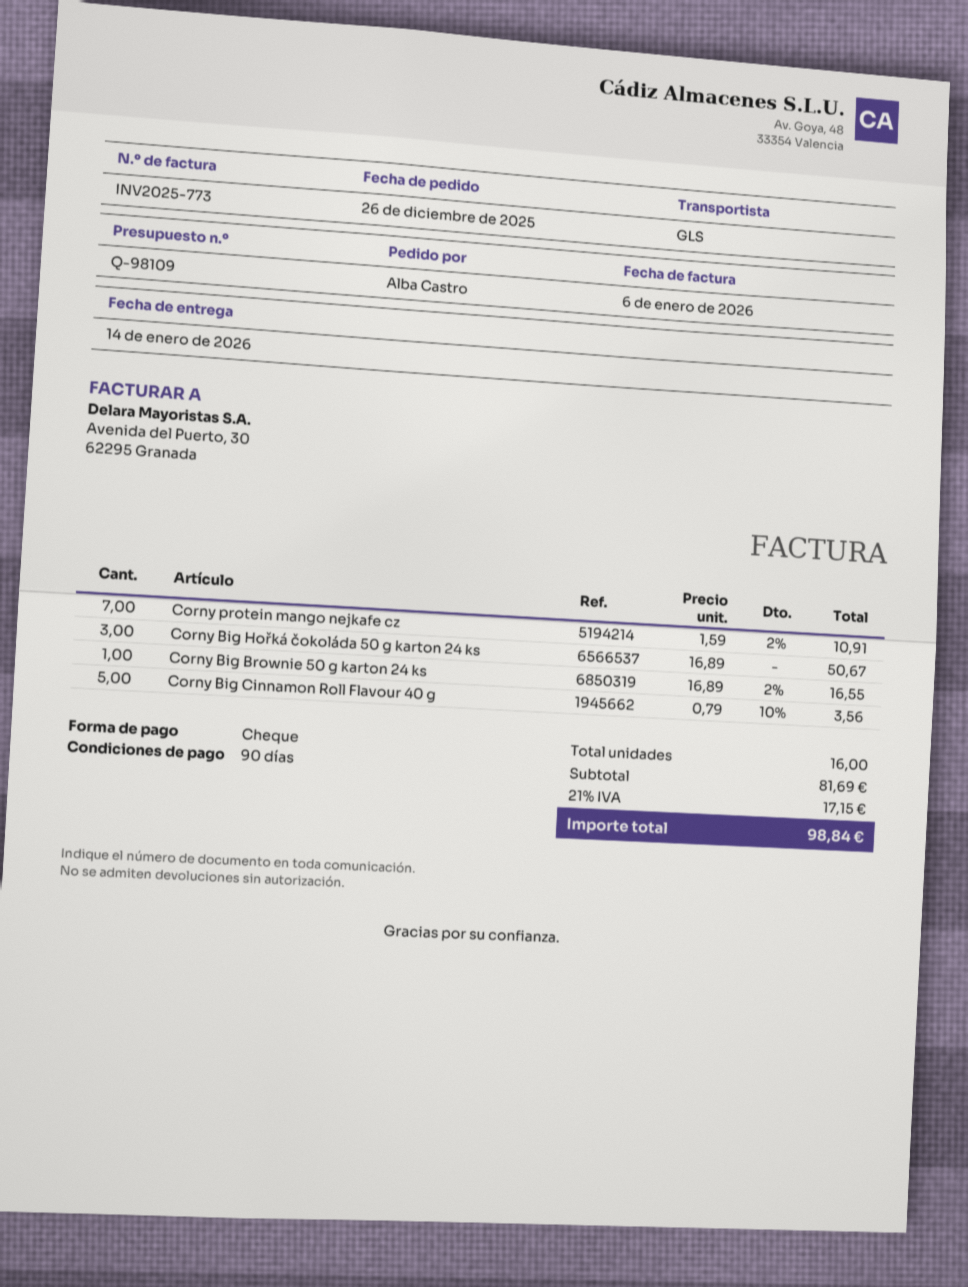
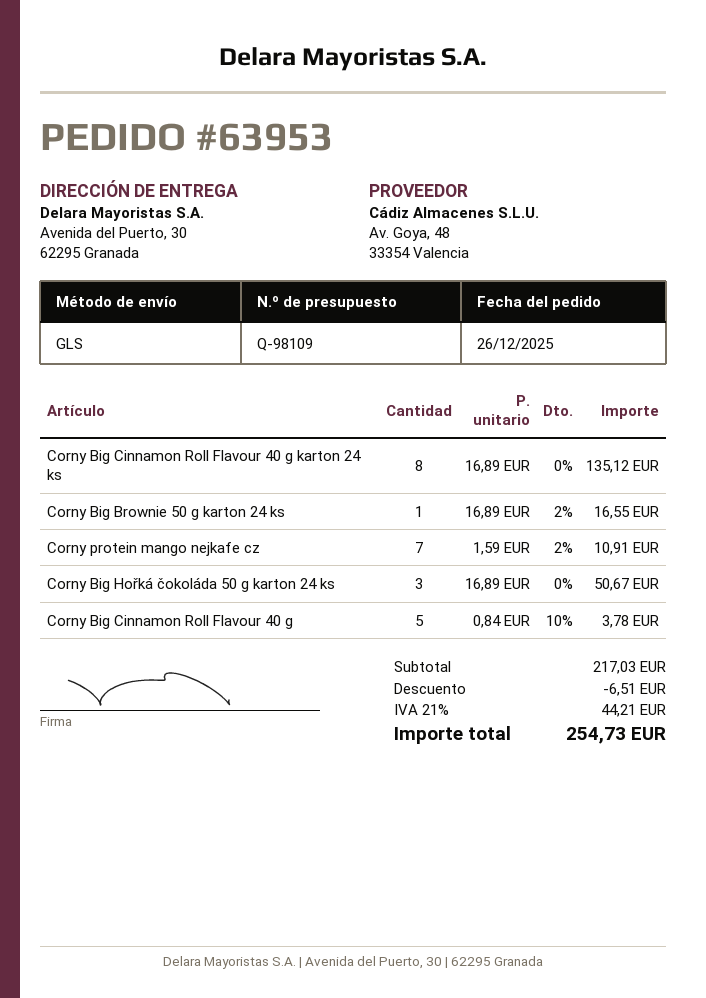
Corny Big Cinnamon Roll Flavour 40 g: 5 x 0.79 - 10% = 3.56 -> 5 x 0.84 - 10% = 3.78
Corny Big Cinnamon Roll Flavour 40 g karton 24 ks: none -> 8 x 16.89 = 135.12
subtotal: 81.69 -> 217.03
discount: none -> 6.51
tax: 21% = 17.15 -> 21% = 44.21
total: 98.84 -> 254.73

